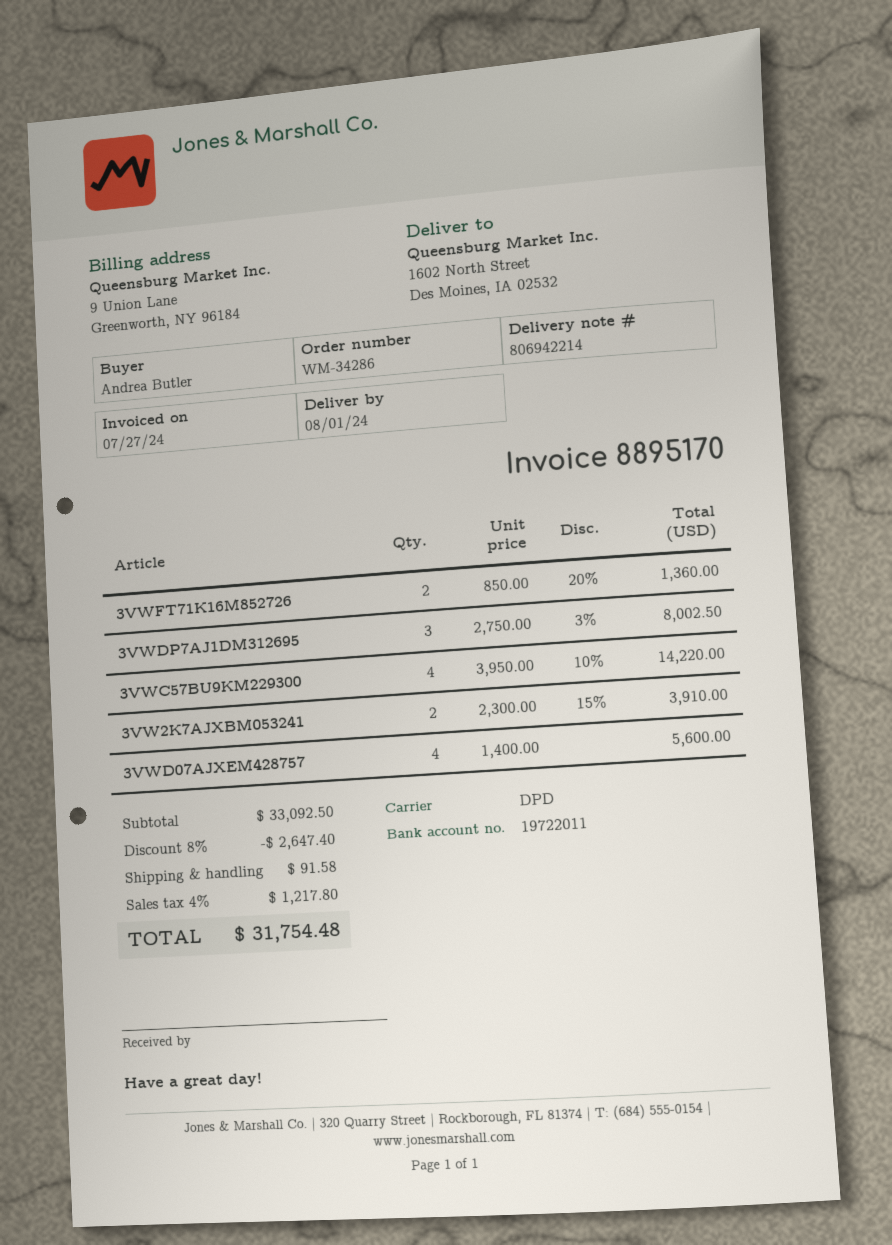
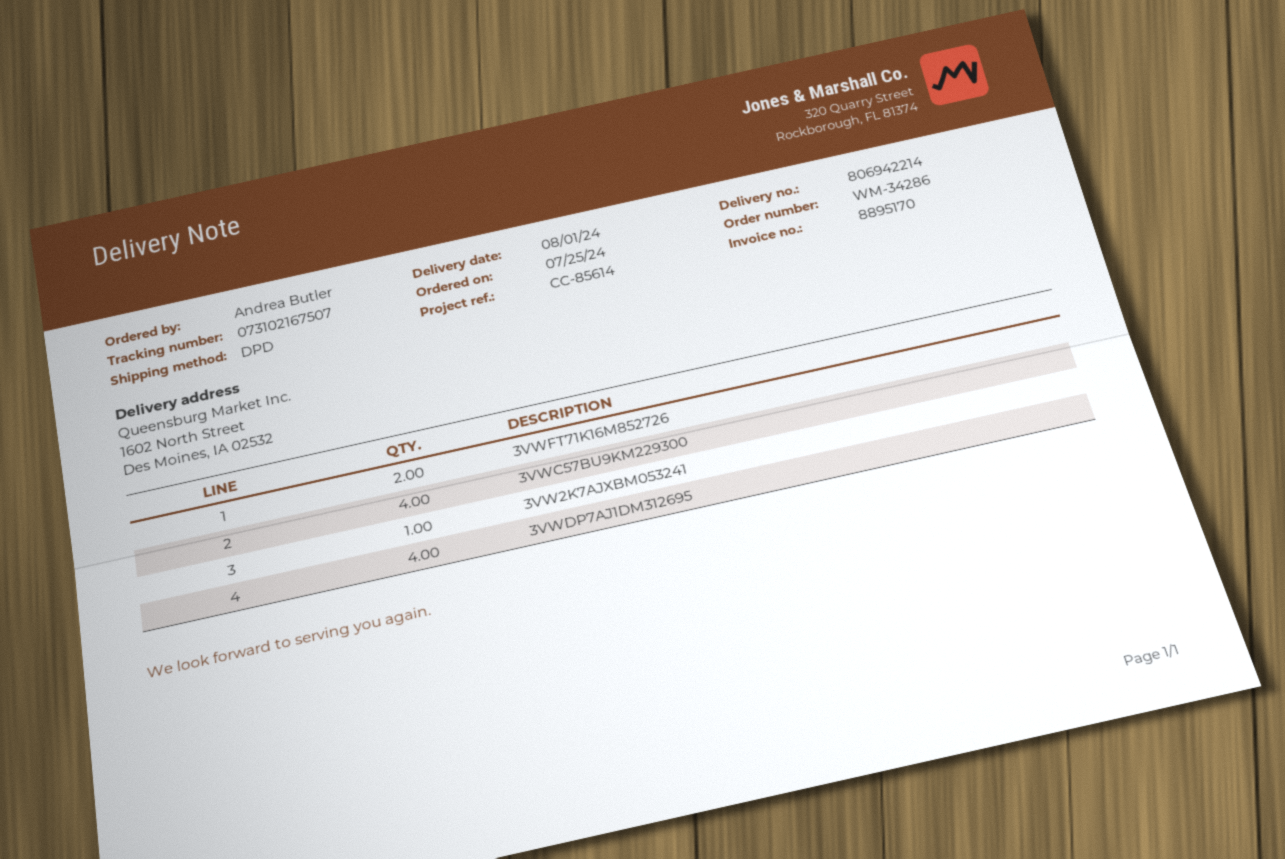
3VWDP7AJ1DM312695: 3 -> 4
3VW2K7AJXBM053241: 2 -> 1
3VWD07AJXEM428757: 4 -> none

